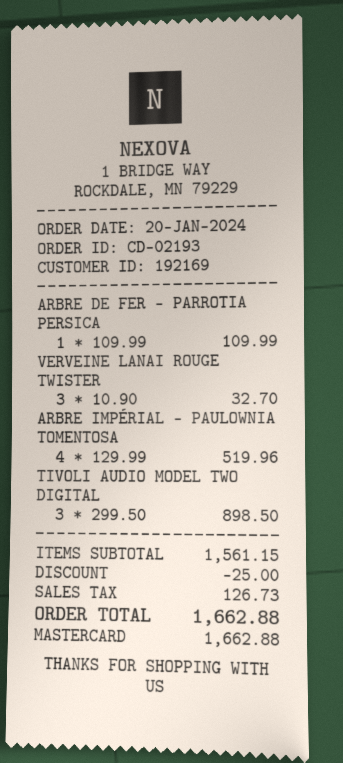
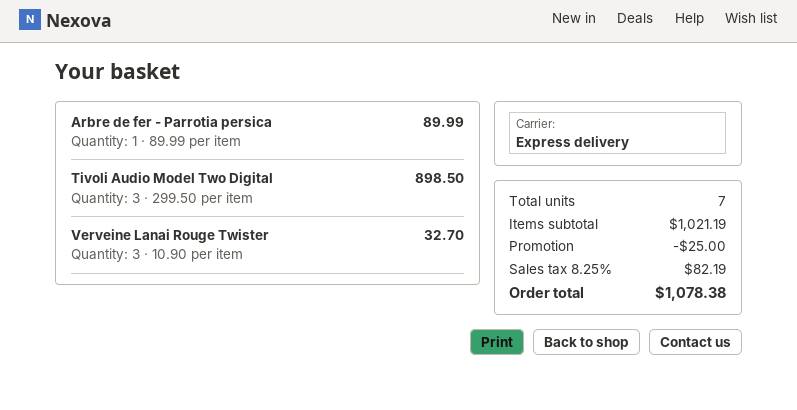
ARBRE DE FER - PARROTIA PERSICA: 1 x 109.99 = 109.99 -> 1 x 89.99 = 89.99
ARBRE IMPÉRIAL - PAULOWNIA TOMENTOSA: 4 x 129.99 = 519.96 -> none
subtotal: 1561.15 -> 1021.19
tax: 126.73 -> 82.19
total: 1662.88 -> 1078.38

